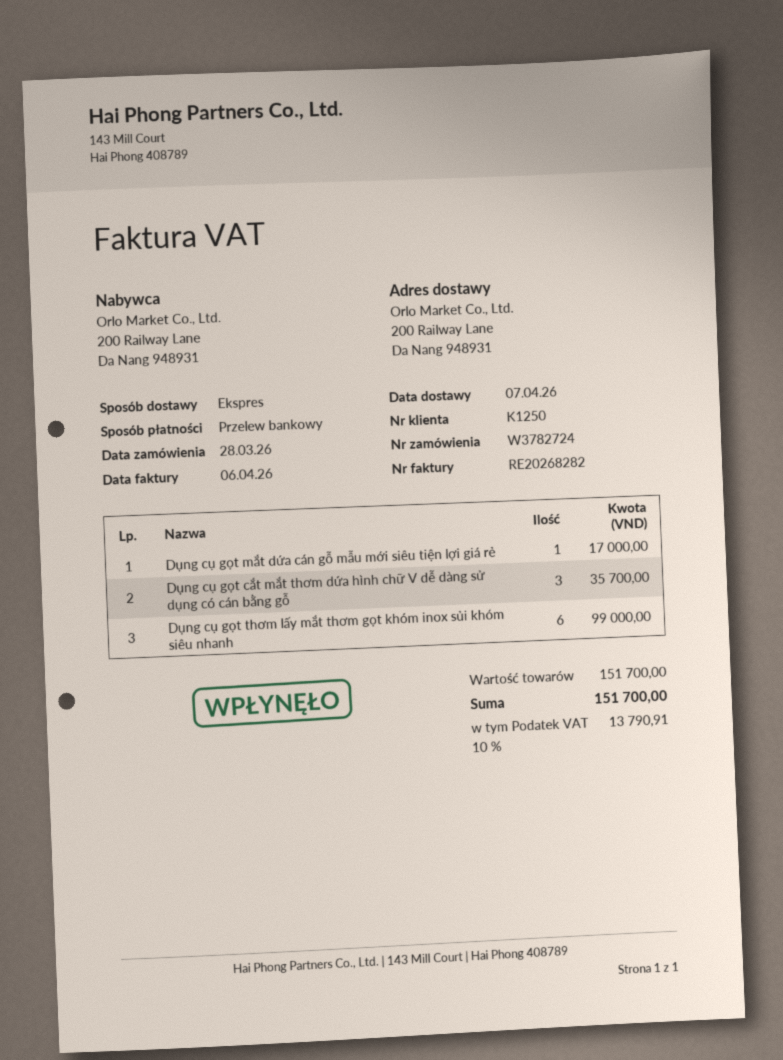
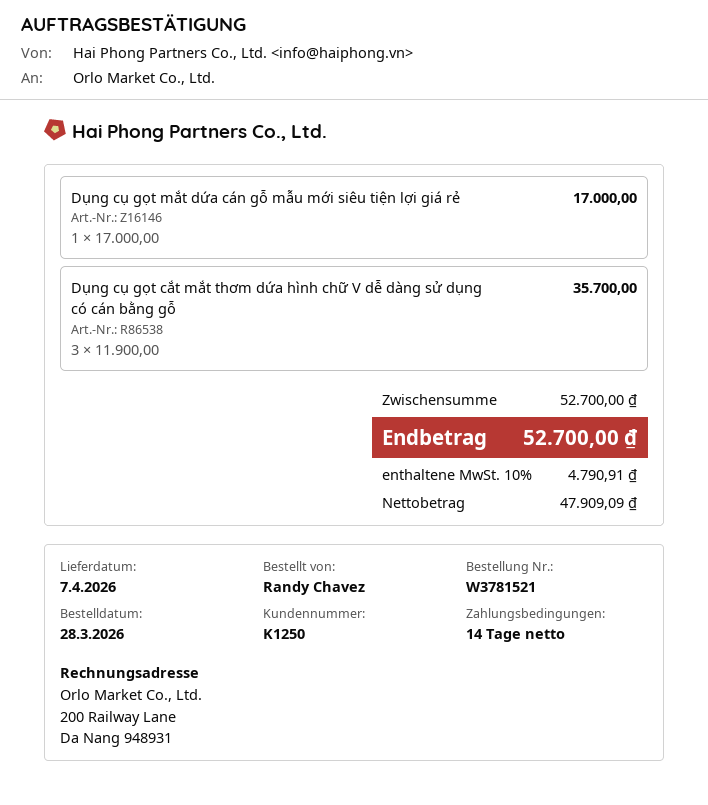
order number: W3782724 -> W3781521
Dụng cụ gọt thơm lấy mắt thơm gọt khóm inox sủi khóm siêu nhanh: 6 for 99000.00 -> none
subtotal: 151700.00 -> 52700.00
tax: 10% = 13790.91 -> 10% = 4790.91
total: 151700.00 -> 52700.00

